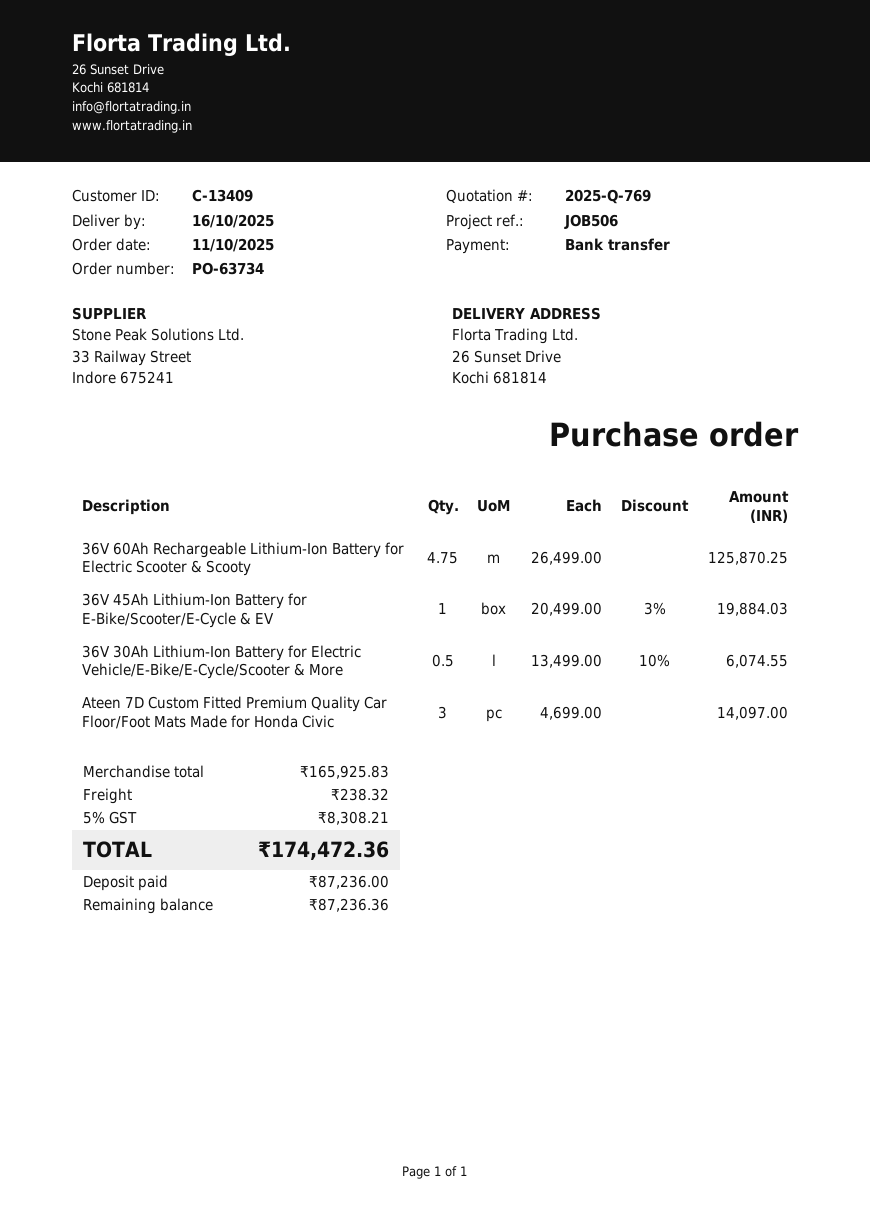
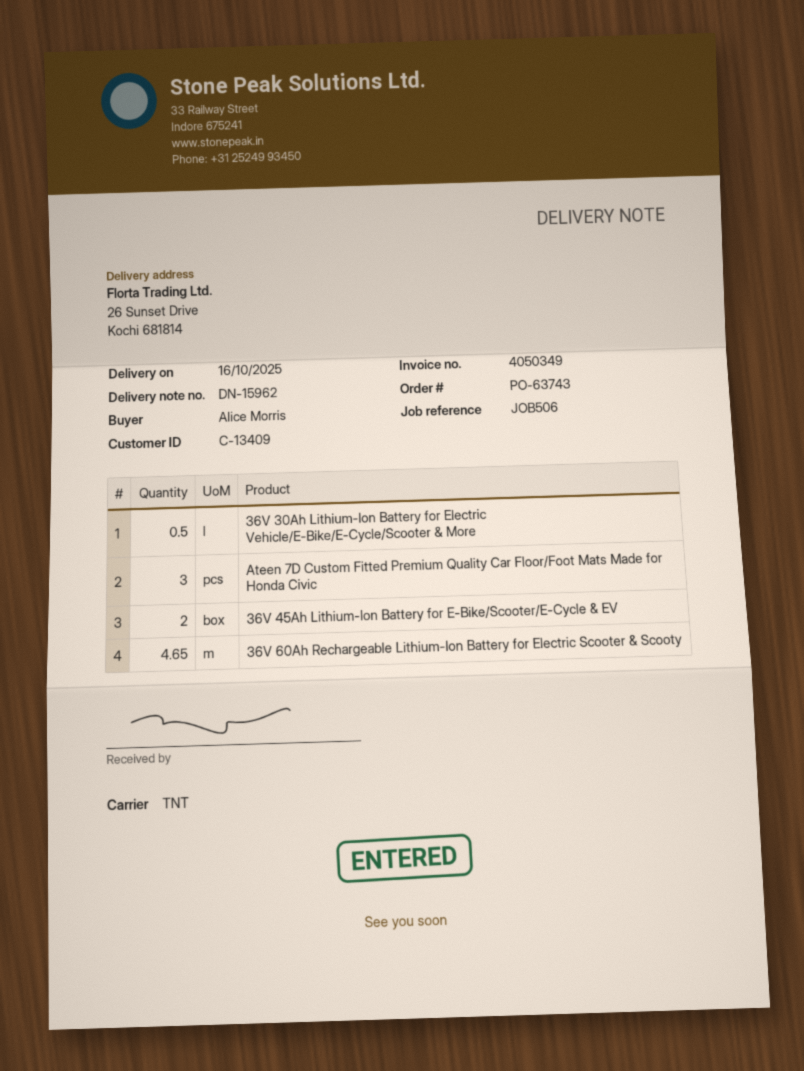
order number: PO-63734 -> PO-63743
36V 60Ah Rechargeable Lithium-Ion Battery for Electric Scooter & Scooty: 4.75 -> 4.65
36V 45Ah Lithium-Ion Battery for E-Bike/Scooter/E-Cycle & EV: 1 -> 2

